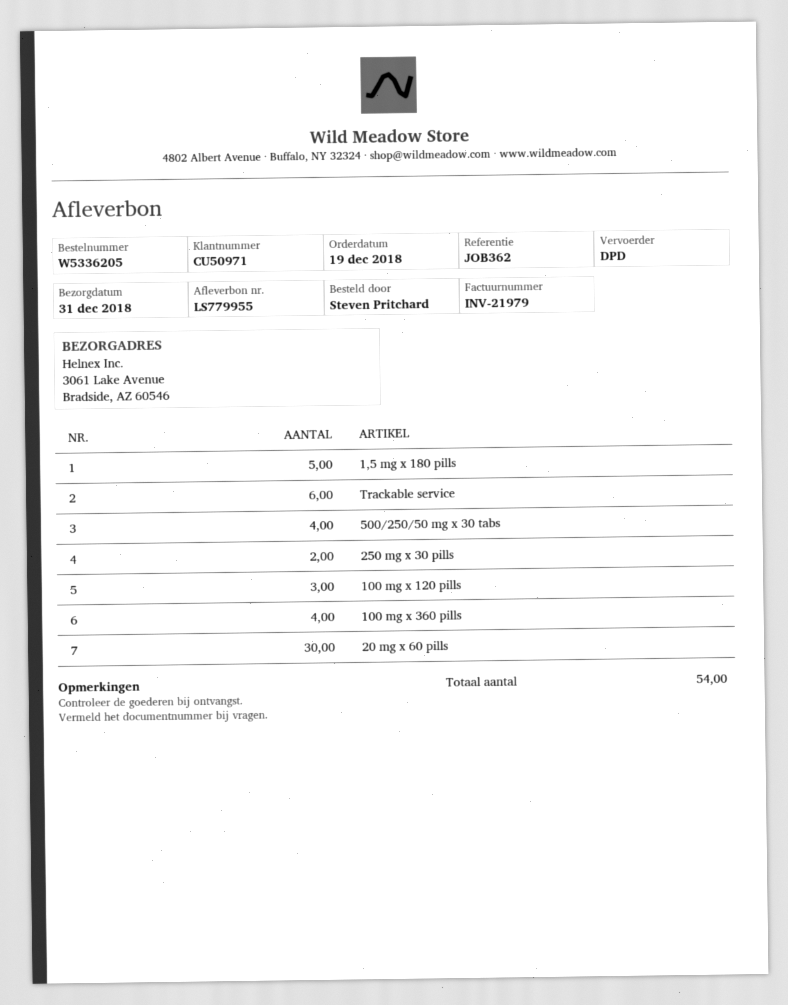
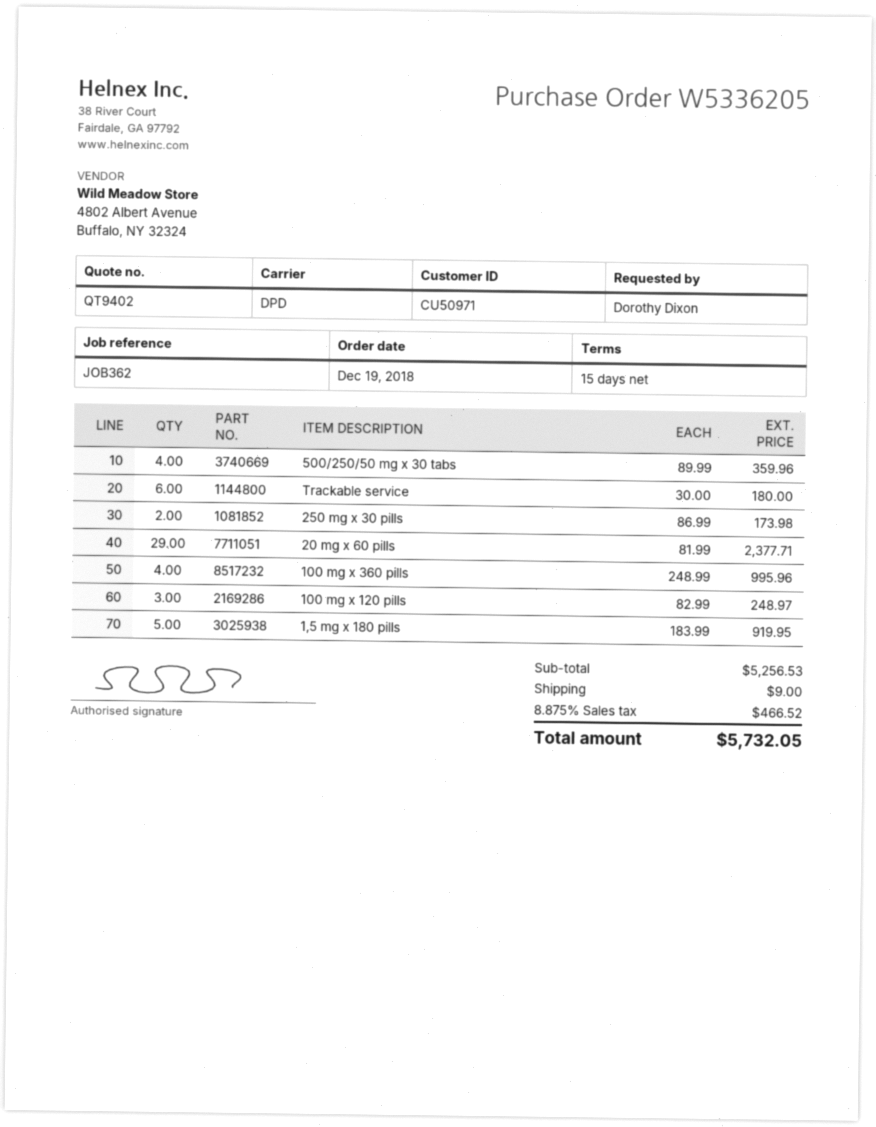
ordered by: Steven Pritchard -> Dorothy Dixon
20 mg x 60 pills: 30 -> 29

